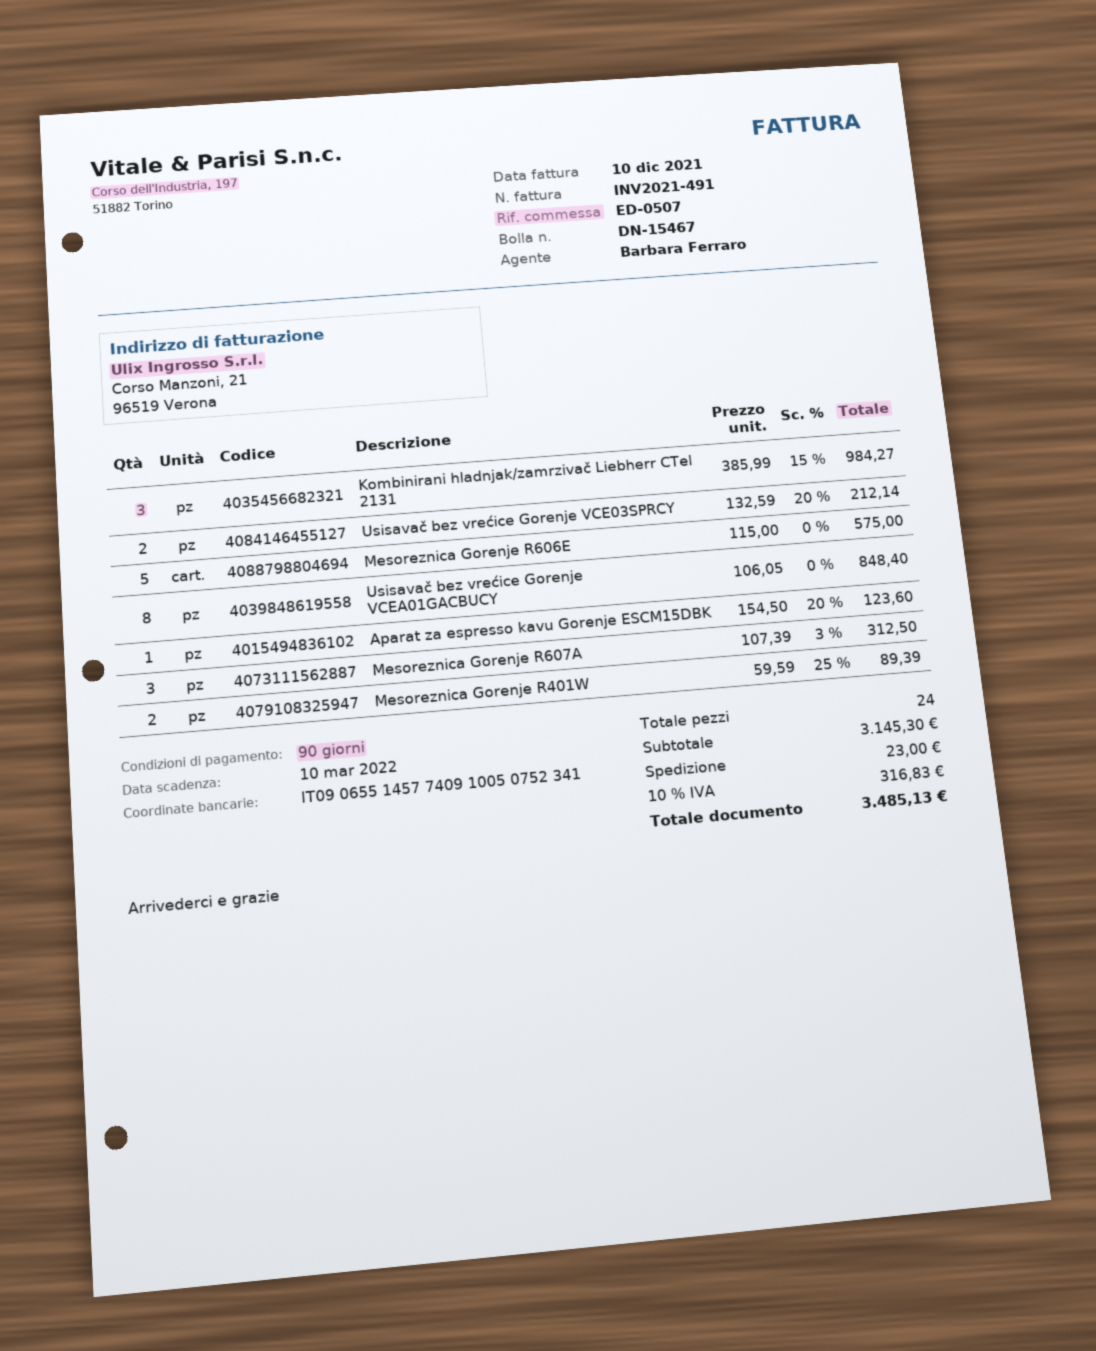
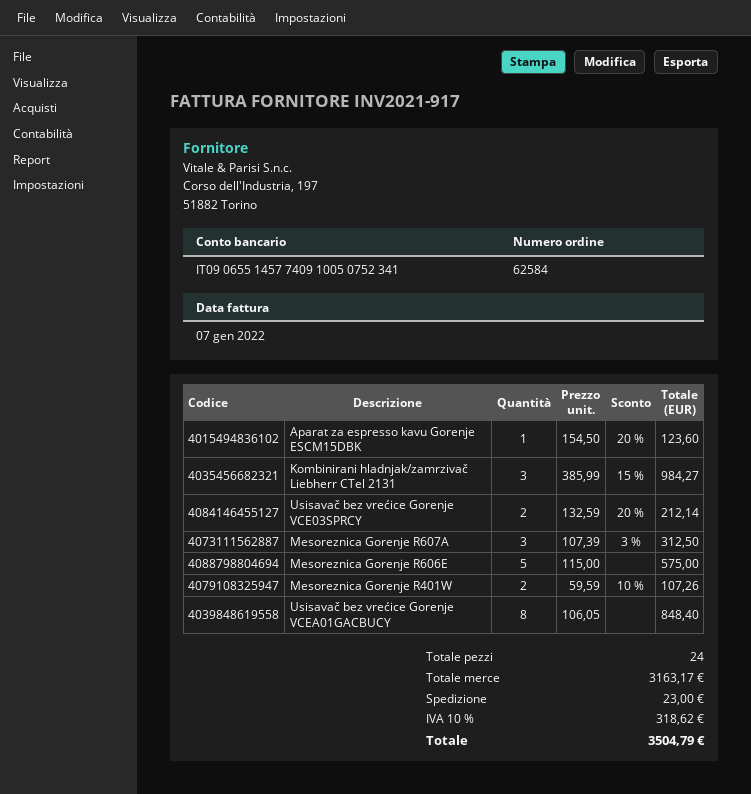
invoice number: INV2021-491 -> INV2021-917
invoice date: 2021-12-10 -> 2022-01-07
Mesoreznica Gorenje R401W: 2 x 59.59 - 25% = 89.39 -> 2 x 59.59 - 10% = 107.26
subtotal: 3145.30 -> 3163.17
tax: 10% = 316.83 -> 10% = 318.62
total: 3485.13 -> 3504.79

